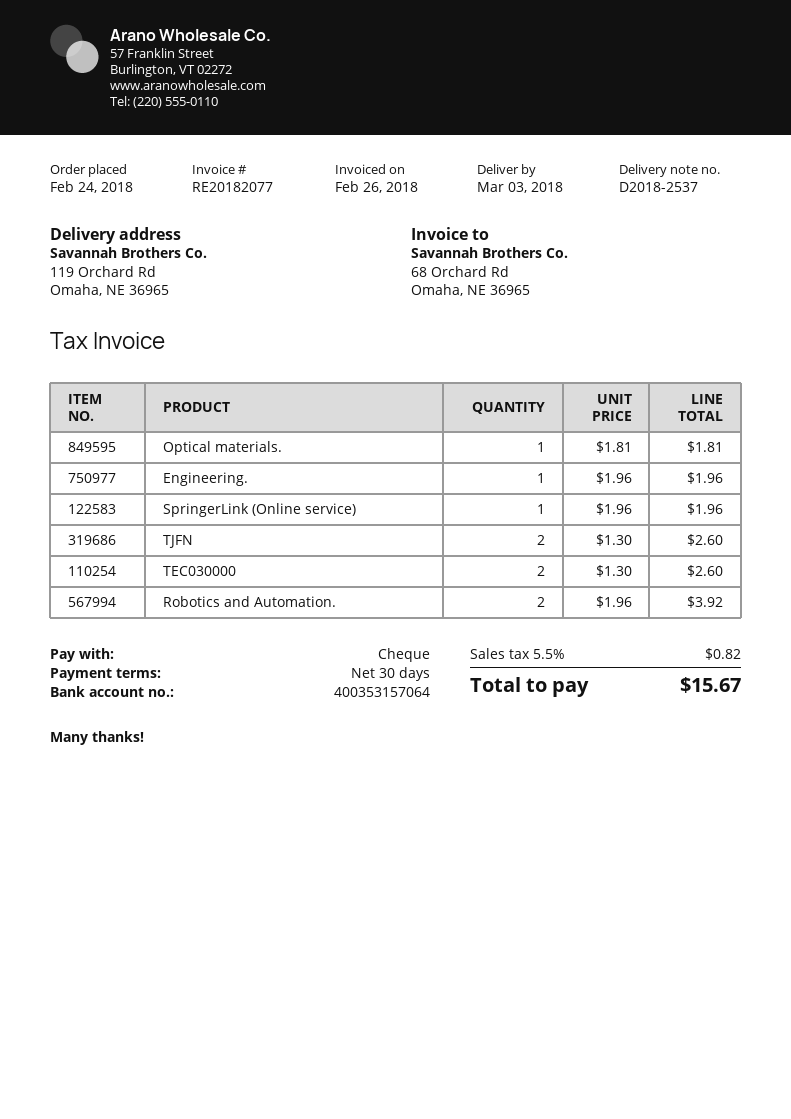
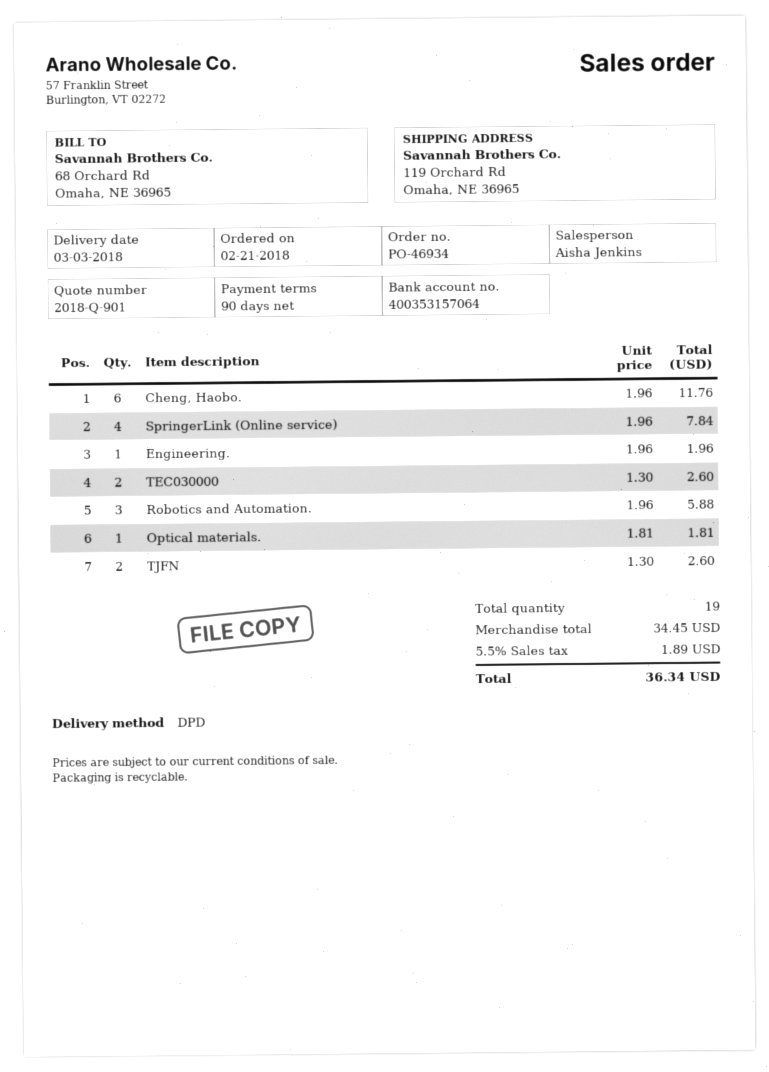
order date: 2018-02-24 -> 2018-02-21
payment terms: 30 days -> 90 days
SpringerLink (Online service): 1 x 1.96 = 1.96 -> 4 x 1.96 = 7.84
Robotics and Automation.: 2 x 1.96 = 3.92 -> 3 x 1.96 = 5.88
Cheng, Haobo.: none -> 6 x 1.96 = 11.76
tax: 5.5% = 0.82 -> 5.5% = 1.89
total: 15.67 -> 36.34

